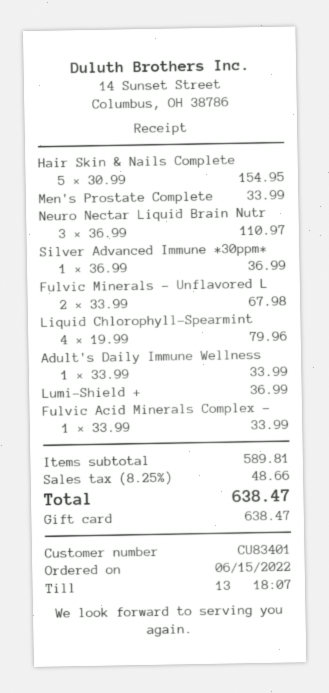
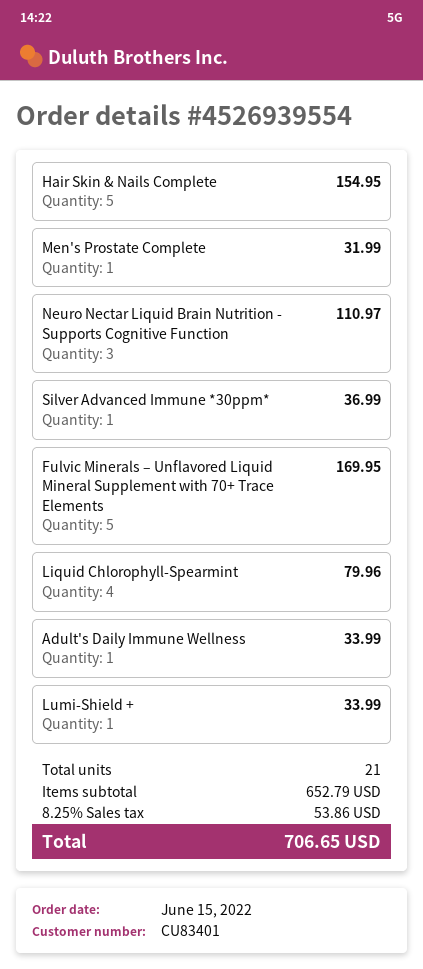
Men's Prostate Complete: 1 for 33.99 -> 1 for 31.99
Fulvic Minerals – Unflavored L: 2 for 67.98 -> 5 for 169.95
Lumi-Shield +: 1 for 36.99 -> 1 for 33.99
Fulvic Acid Minerals Complex –: 1 for 33.99 -> none
subtotal: 589.81 -> 652.79
tax: 8.25% = 48.66 -> 8.25% = 53.86
total: 638.47 -> 706.65

